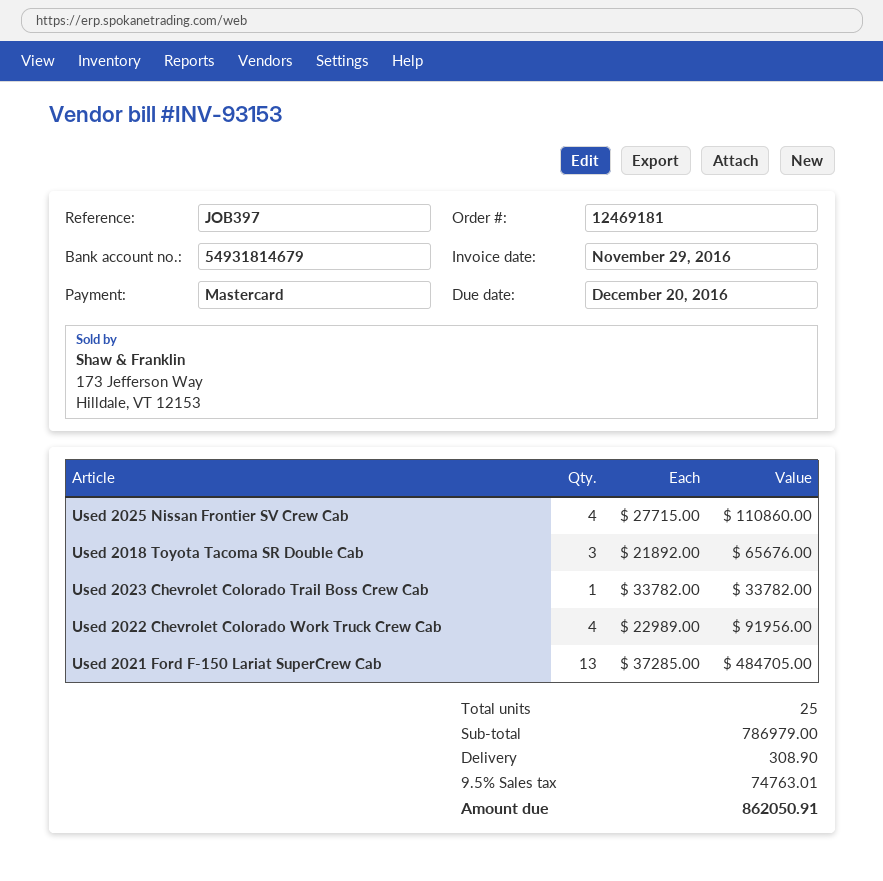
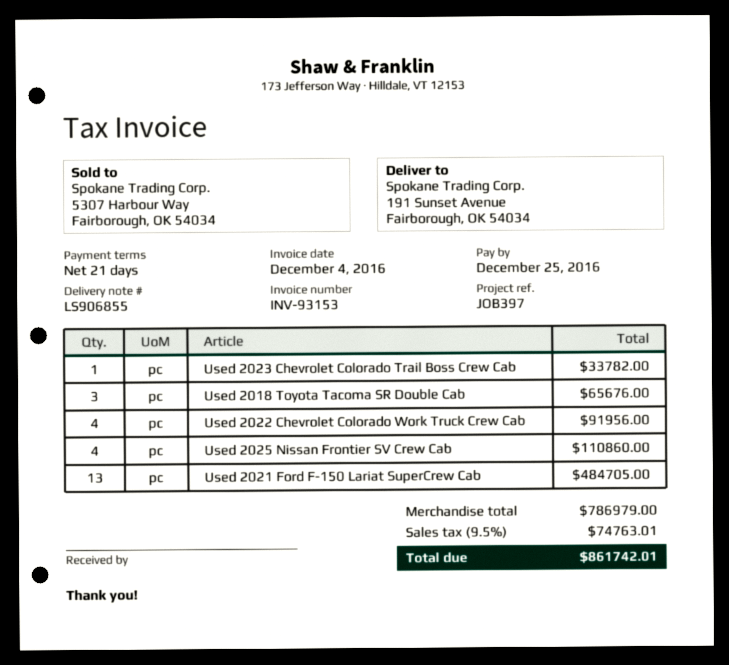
invoice date: 2016-11-29 -> 2016-12-04
due date: 2016-12-20 -> 2016-12-25
shipping: 308.90 -> none
total: 862050.91 -> 861742.01

